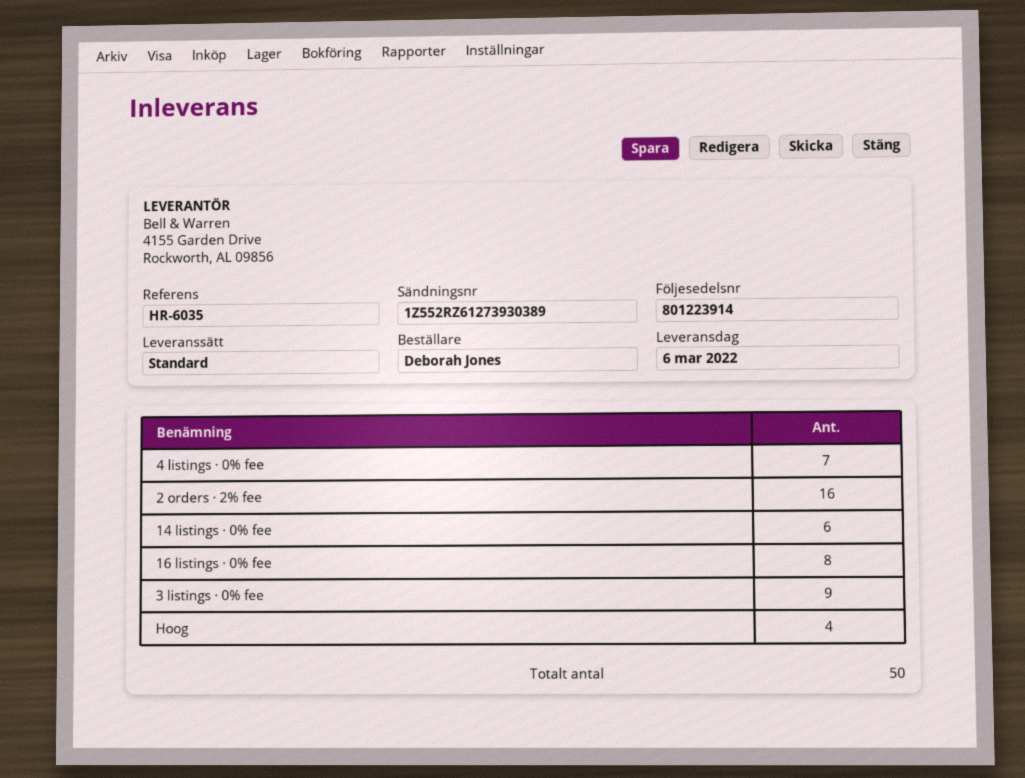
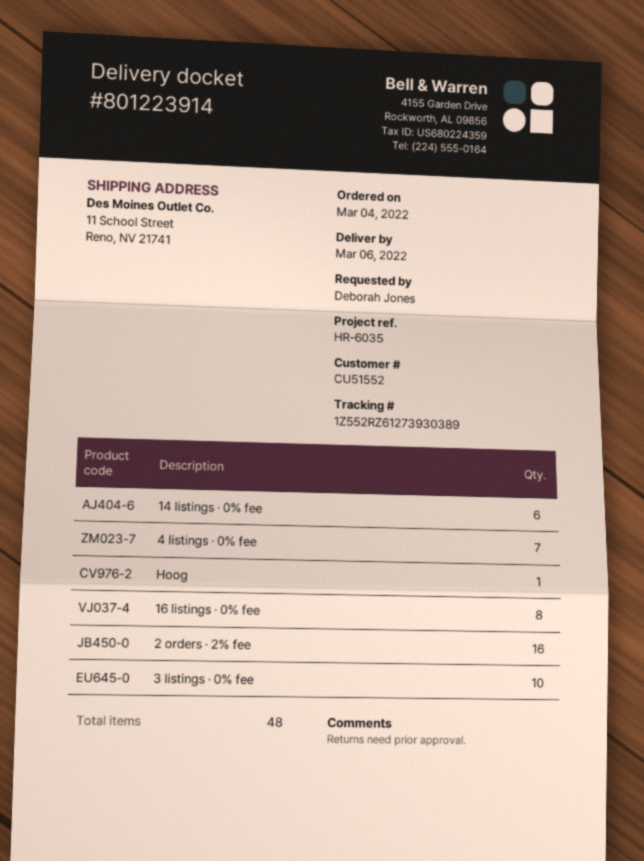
3 listings · 0% fee: 9 -> 10
Hoog: 4 -> 1
total quantity: 50 -> 48

